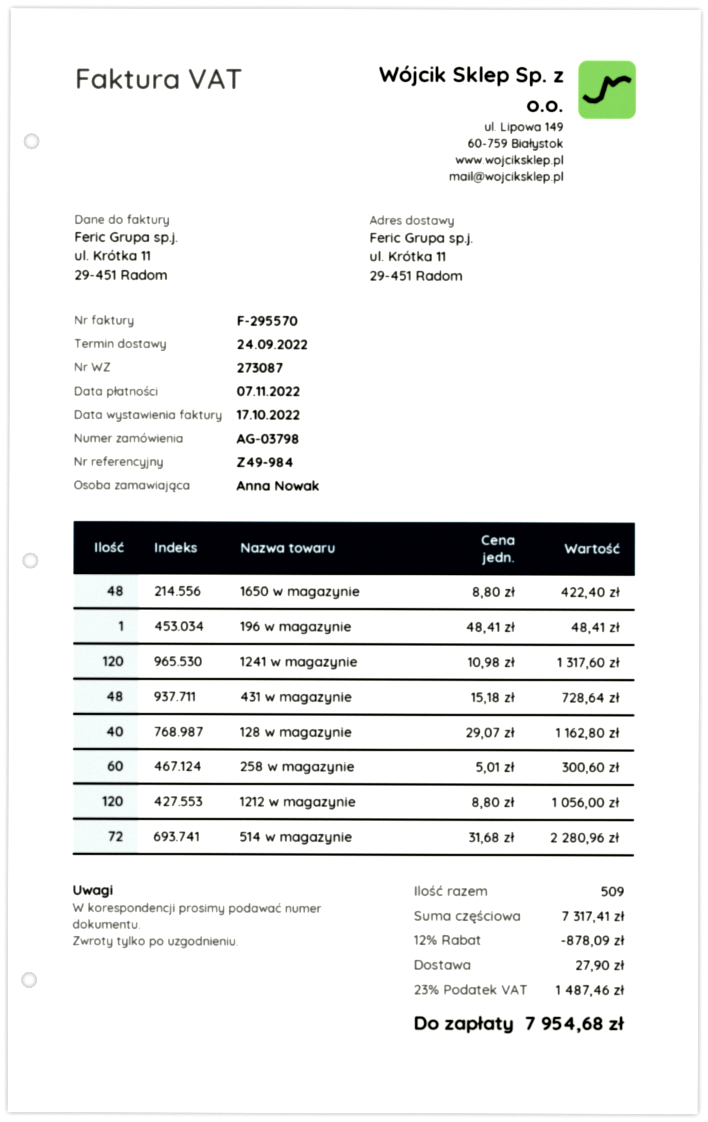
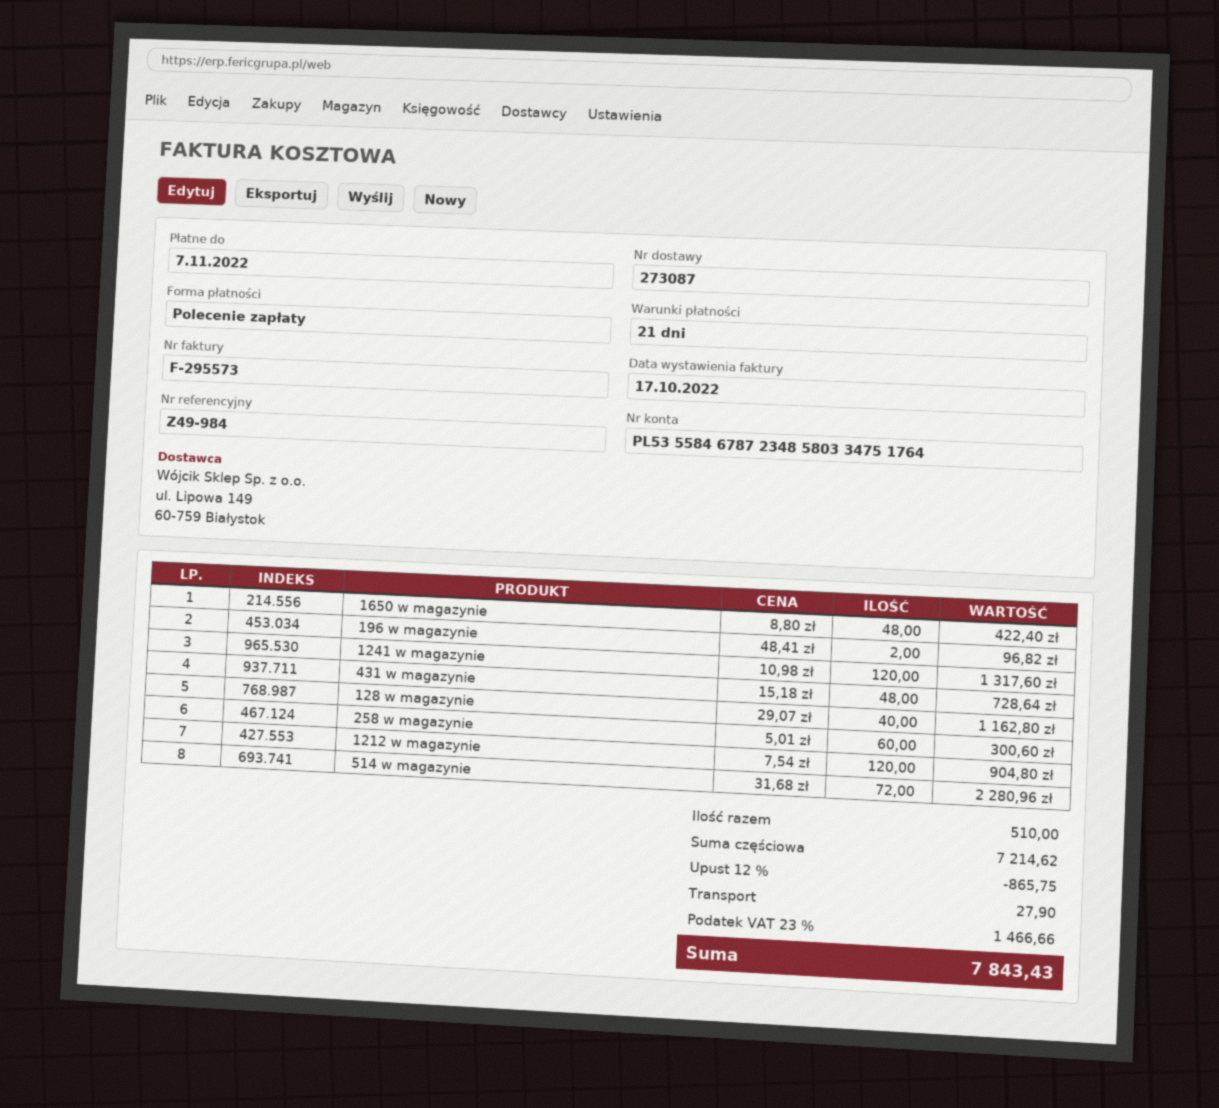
invoice number: F-295570 -> F-295573
196 w magazynie: 1 x 48.41 = 48.41 -> 2 x 48.41 = 96.82
1212 w magazynie: 120 x 8.80 = 1056.00 -> 120 x 7.54 = 904.80
total quantity: 509 -> 510
subtotal: 7317.41 -> 7214.62
discount: 12% = 878.09 -> 12% = 865.75
tax: 23% = 1487.46 -> 23% = 1466.66
total: 7954.68 -> 7843.43

